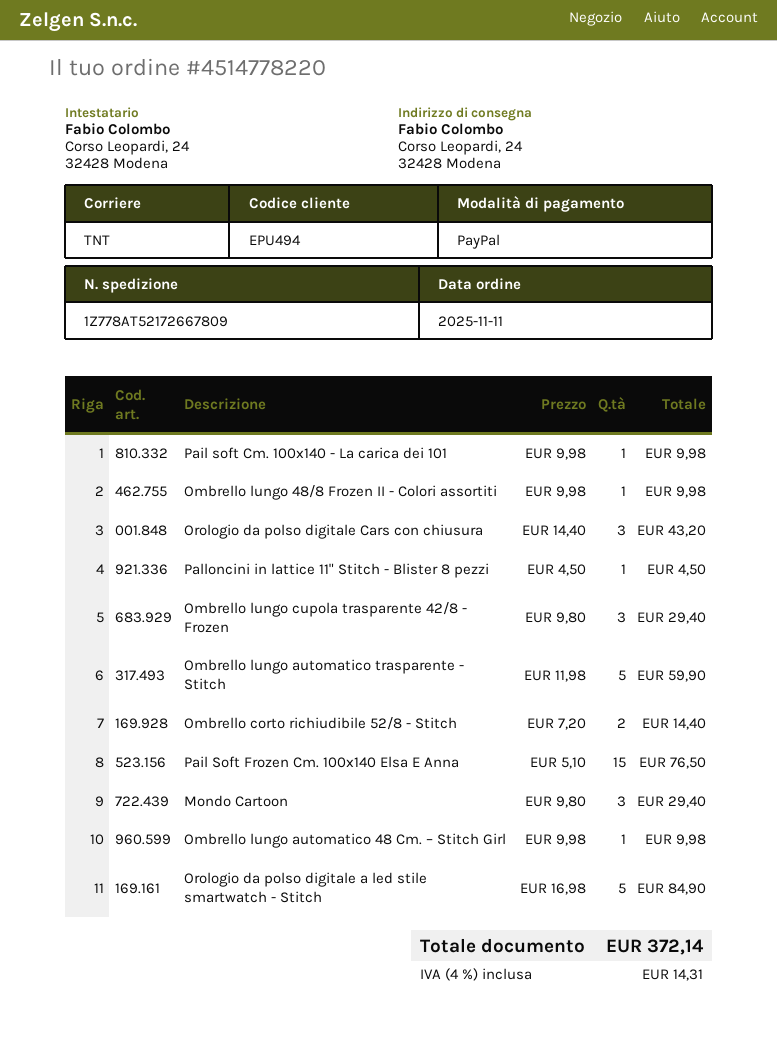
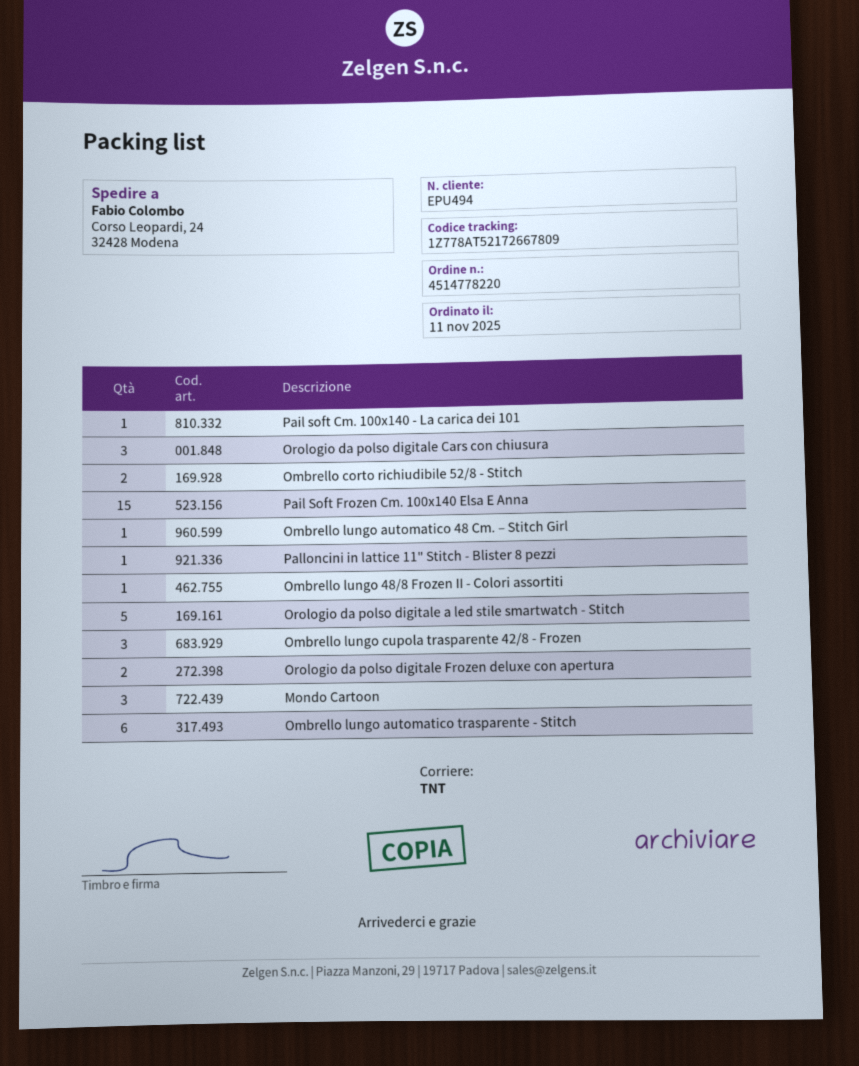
Ombrello lungo automatico trasparente - Stitch: 5 -> 6
Orologio da polso digitale Frozen deluxe con apertura: none -> 2

